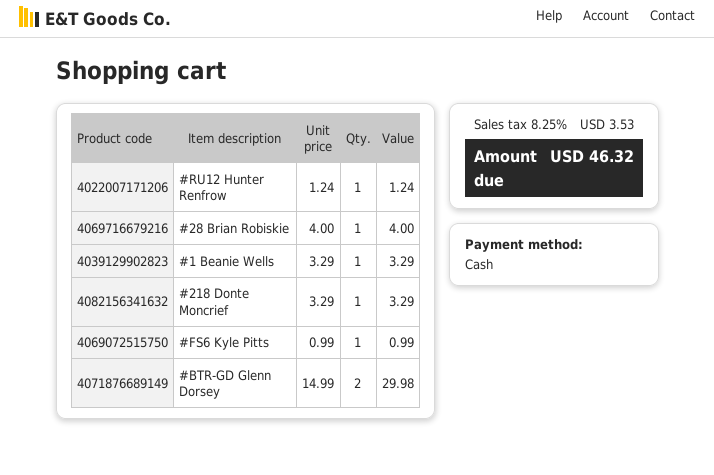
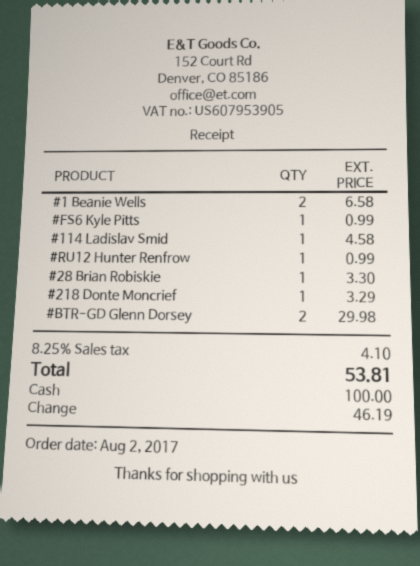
#RU12 Hunter Renfrow: 1 for 1.24 -> 1 for 0.99
#28 Brian Robiskie: 1 for 4.00 -> 1 for 3.30
#1 Beanie Wells: 1 for 3.29 -> 2 for 6.58
#114 Ladislav Smid: none -> 1 for 4.58
tax: 8.25% = 3.53 -> 8.25% = 4.10
total: 46.32 -> 53.81

